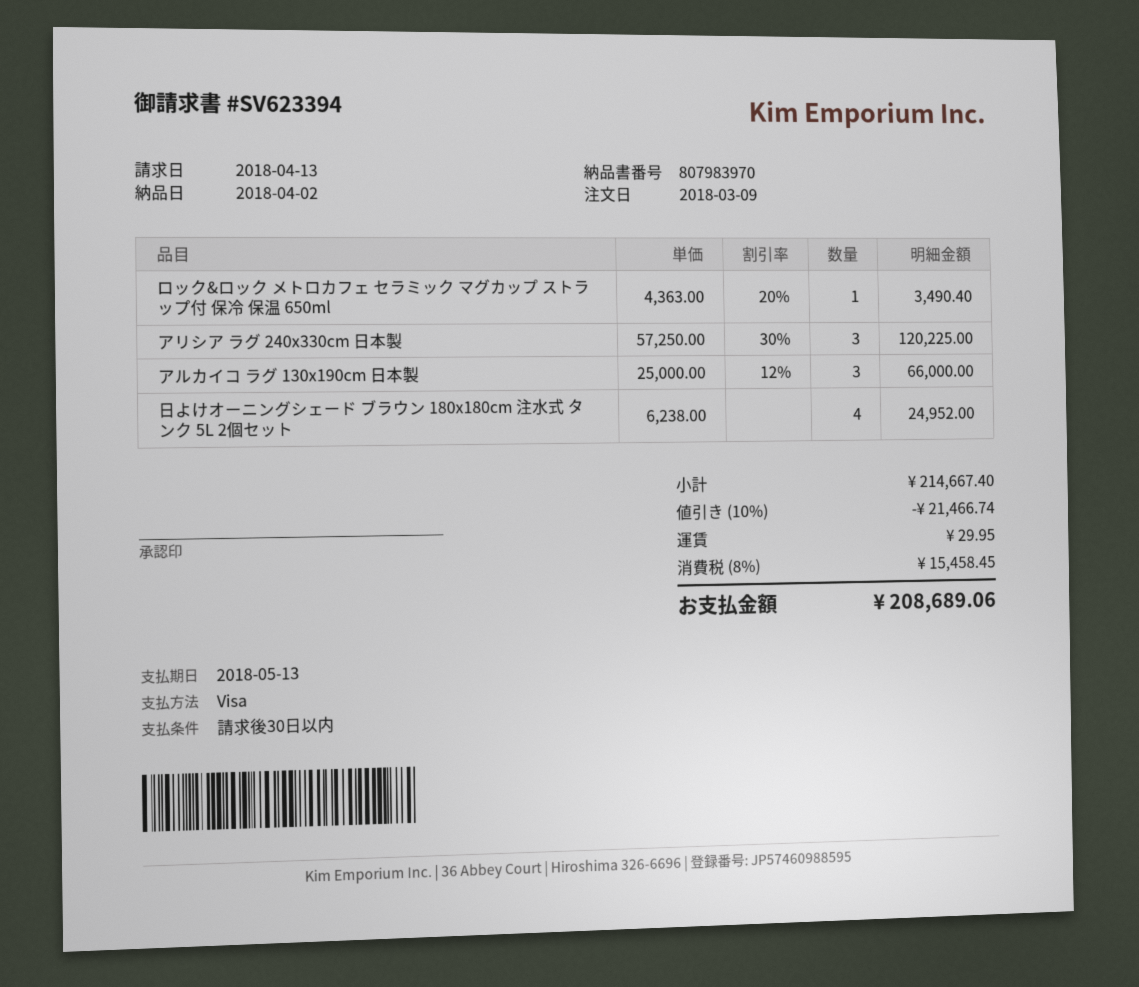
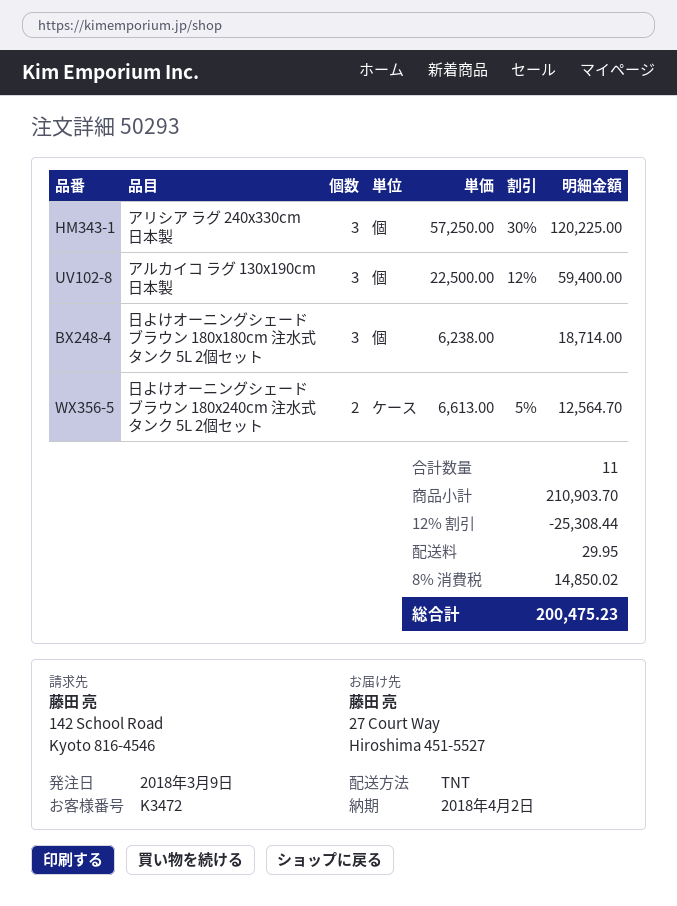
ロック&ロック メトロカフェ セラミック マグカップ ストラップ付 保冷 保温 650ml: 1 x 4363.00 - 20% = 3490.40 -> none
アルカイコ ラグ 130x190cm 日本製: 3 x 25000.00 - 12% = 66000.00 -> 3 x 22500.00 - 12% = 59400.00
日よけオーニングシェード ブラウン 180x180cm 注水式 タンク 5L 2個セット: 4 x 6238.00 = 24952.00 -> 3 x 6238.00 = 18714.00
日よけオーニングシェード ブラウン 180x240cm 注水式 タンク 5L 2個セット: none -> 2 x 6613.00 - 5% = 12564.70
subtotal: 214667.40 -> 210903.70
discount: 10% = 21466.74 -> 12% = 25308.44
tax: 8% = 15458.45 -> 8% = 14850.02
total: 208689.06 -> 200475.23

